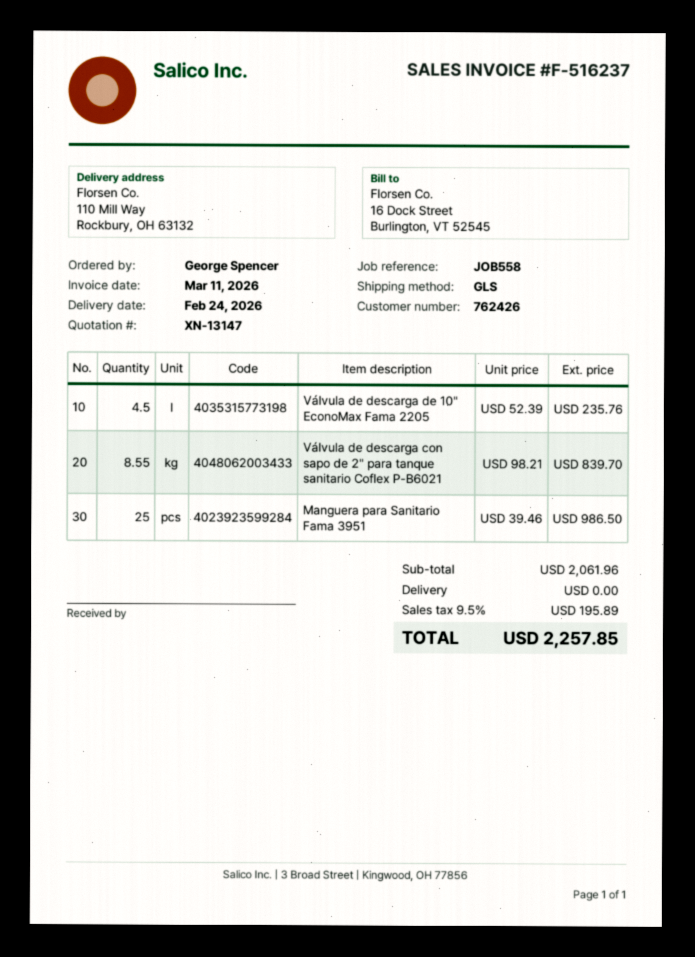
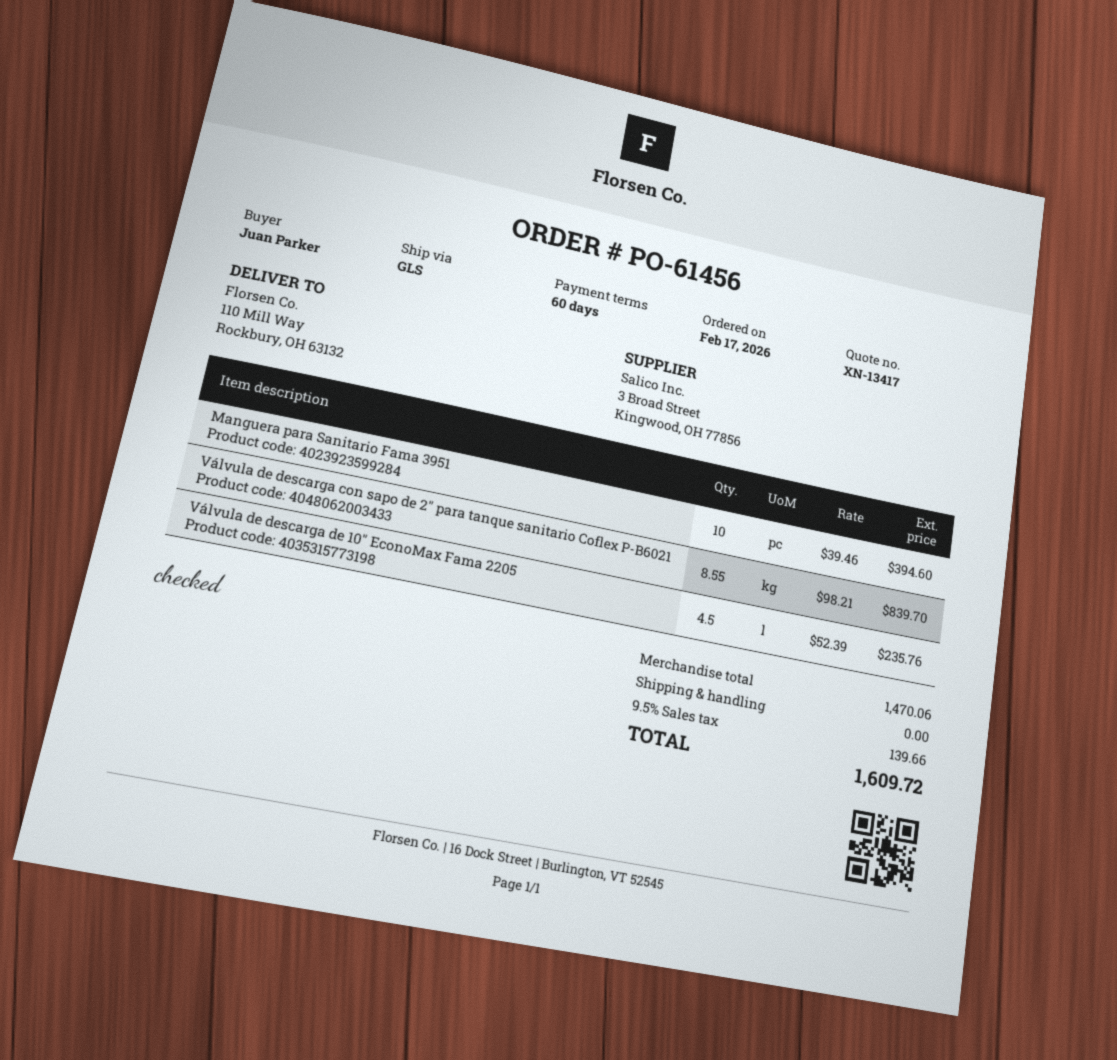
quote number: XN-13147 -> XN-13417
ordered by: George Spencer -> Juan Parker
Manguera para Sanitario Fama 3951: 25 x 39.46 = 986.50 -> 10 x 39.46 = 394.60
subtotal: 2061.96 -> 1470.06
tax: 9.5% = 195.89 -> 9.5% = 139.66
total: 2257.85 -> 1609.72

